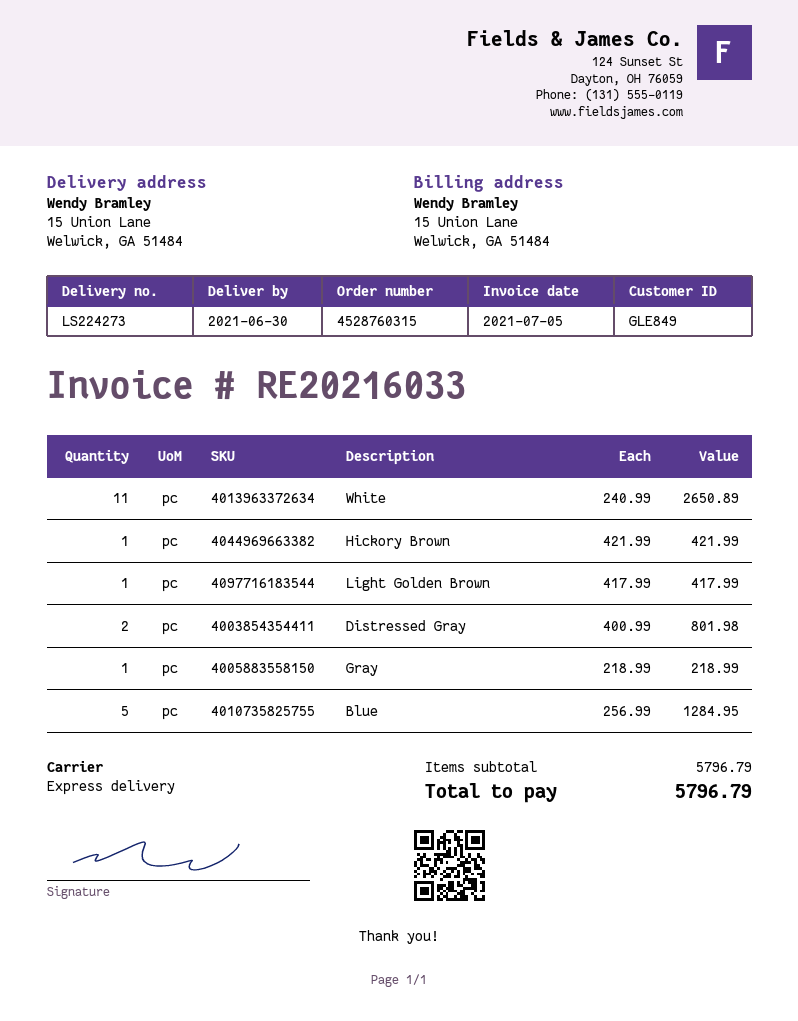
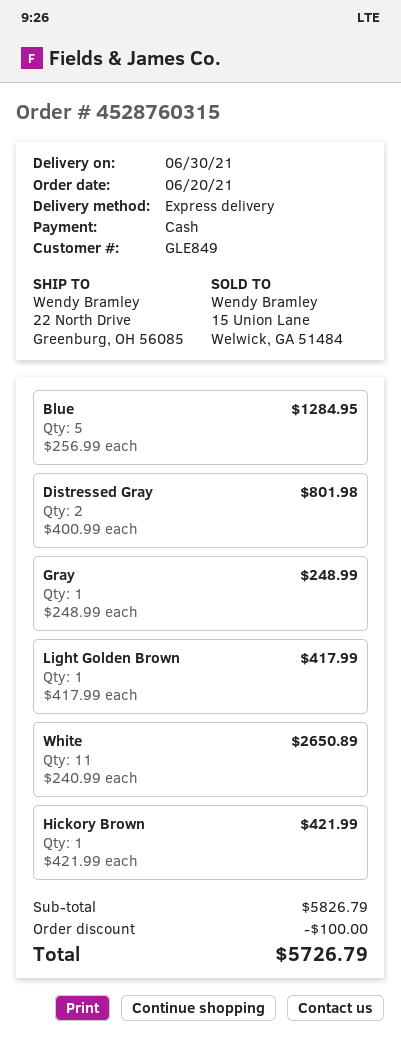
ship to: 15 Union Lane, Welwick, GA 51484 -> 22 North Drive, Greenburg, OH 56085
Gray: 1 x 218.99 = 218.99 -> 1 x 248.99 = 248.99
subtotal: 5796.79 -> 5826.79
discount: none -> 100.00
total: 5796.79 -> 5726.79

